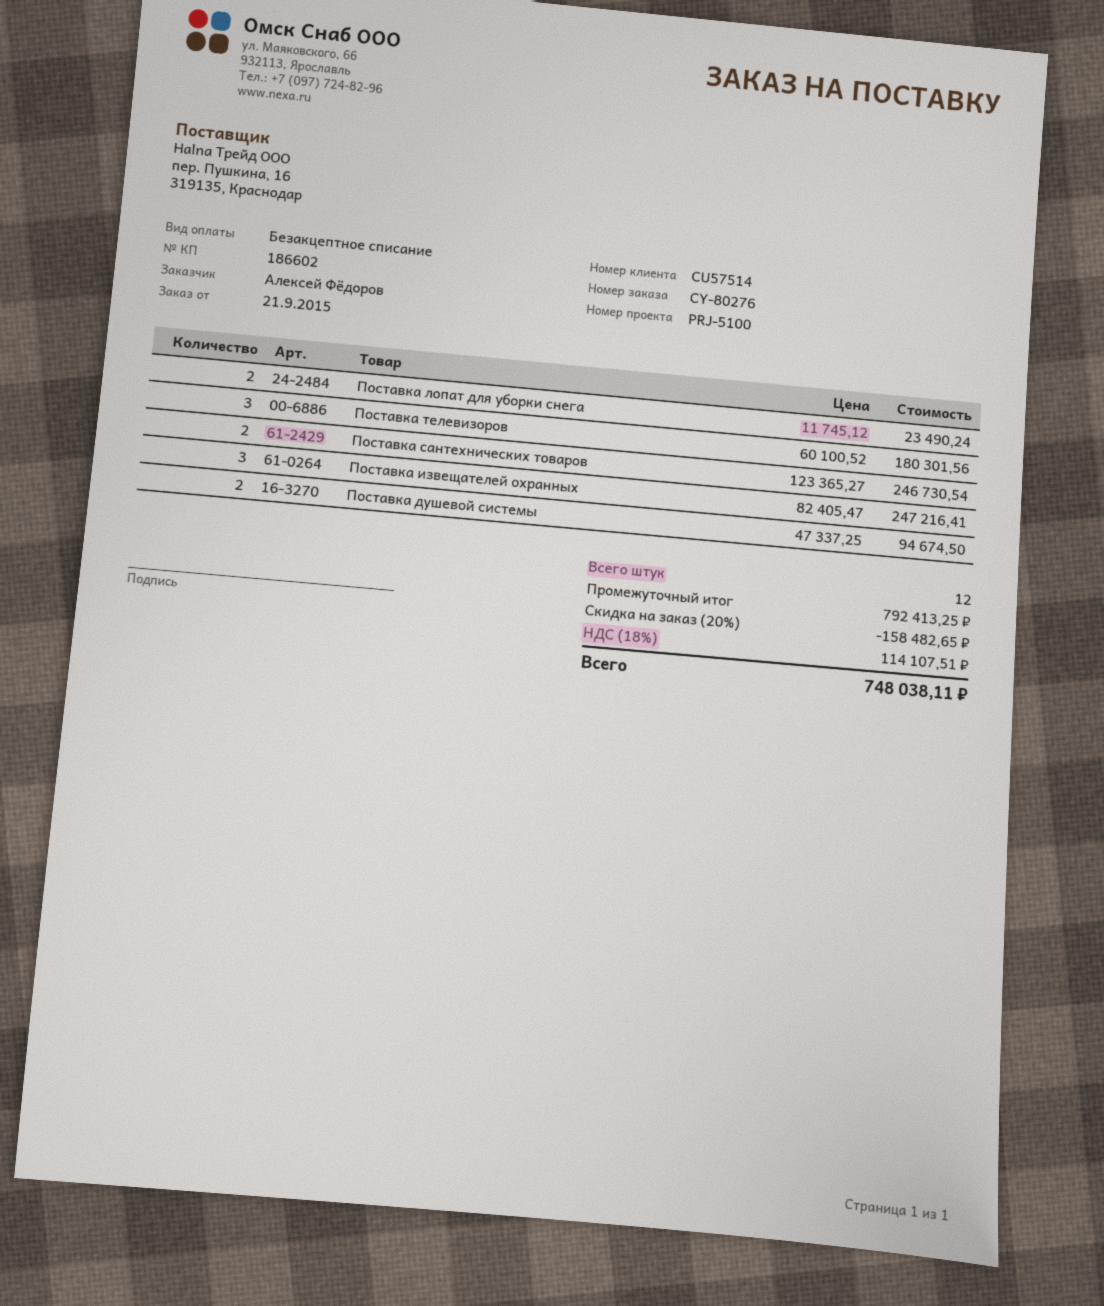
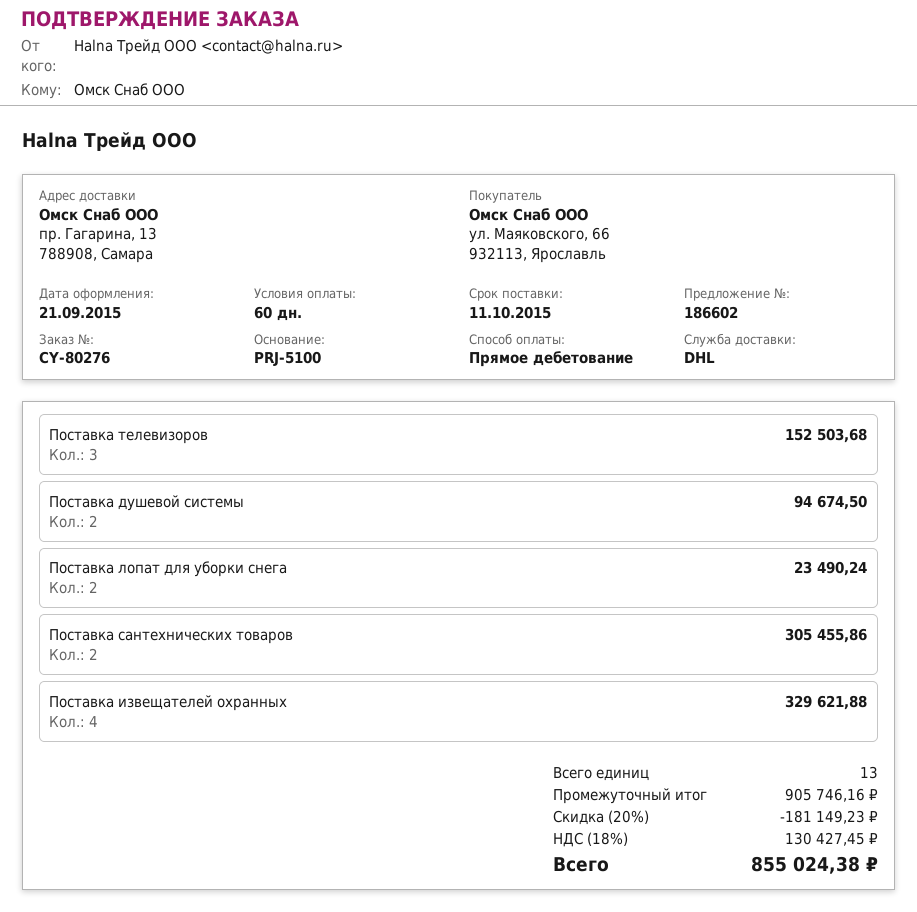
Поставка телевизоров: 3 for 180301.56 -> 3 for 152503.68
Поставка сантехнических товаров: 2 for 246730.54 -> 2 for 305455.86
Поставка извещателей охранных: 3 for 247216.41 -> 4 for 329621.88
total quantity: 12 -> 13
subtotal: 792413.25 -> 905746.16
discount: 20% = 158482.65 -> 20% = 181149.23
tax: 18% = 114107.51 -> 18% = 130427.45
total: 748038.11 -> 855024.38

